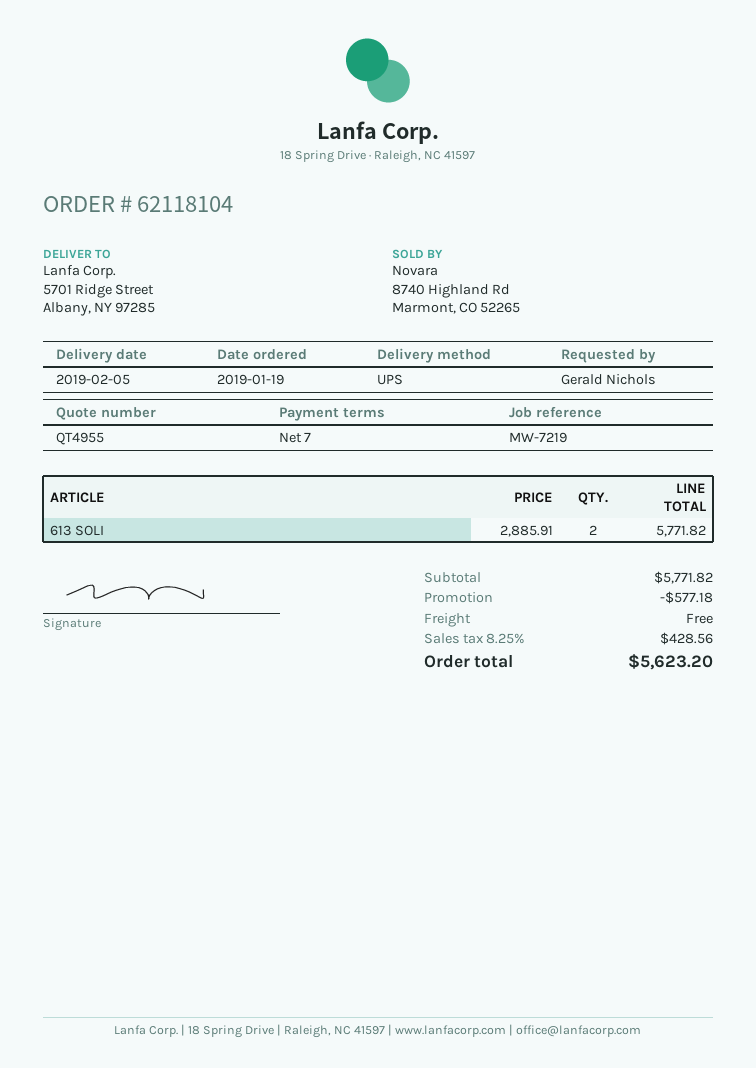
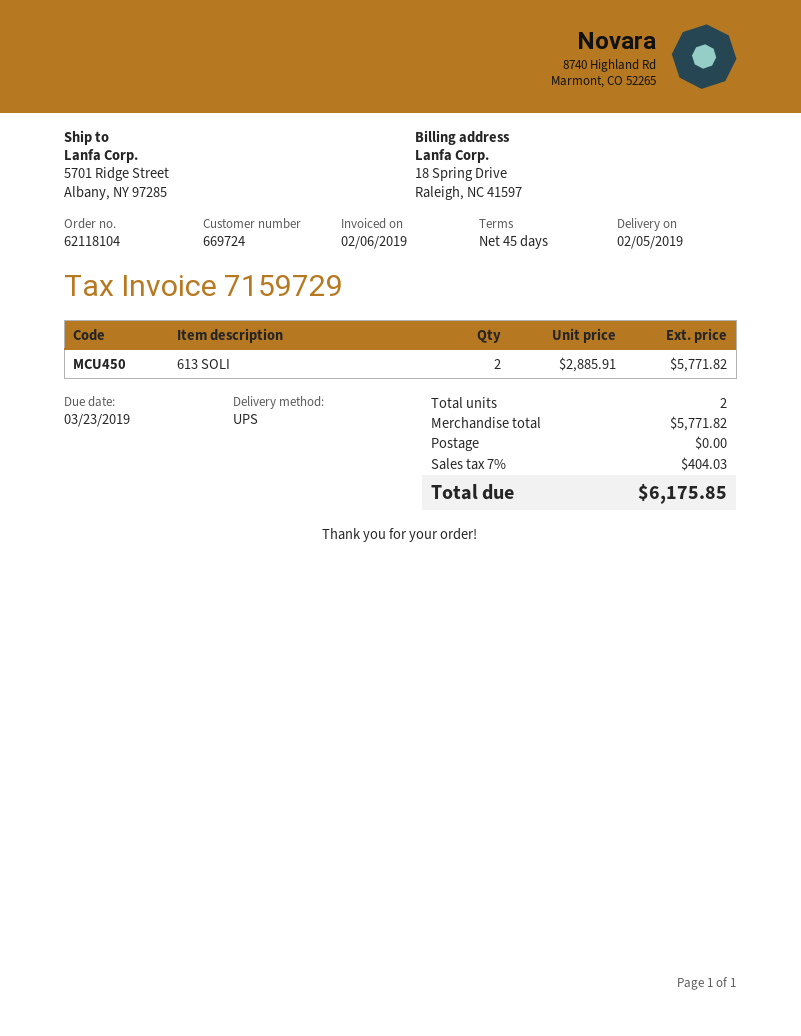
payment terms: 7 days -> 45 days
discount: 577.18 -> none
tax: 8.25% = 428.56 -> 7% = 404.03
total: 5623.20 -> 6175.85

